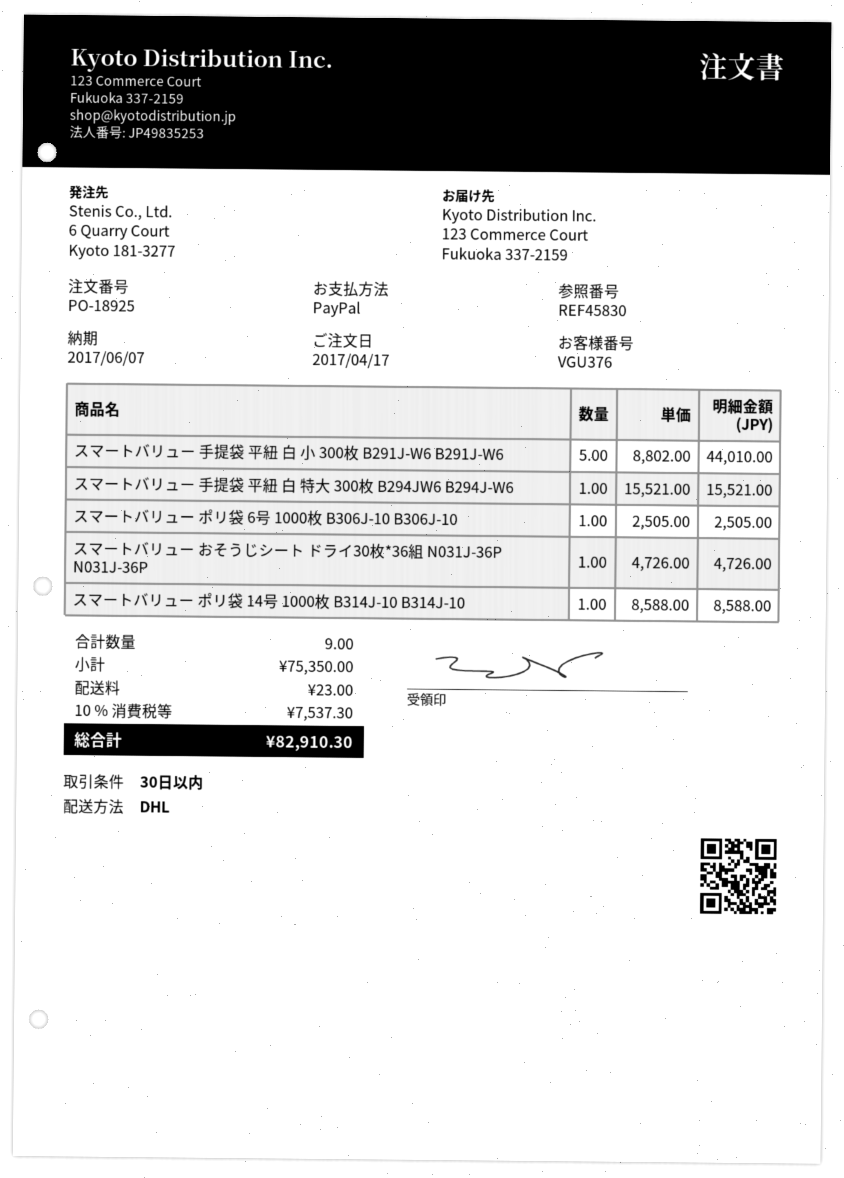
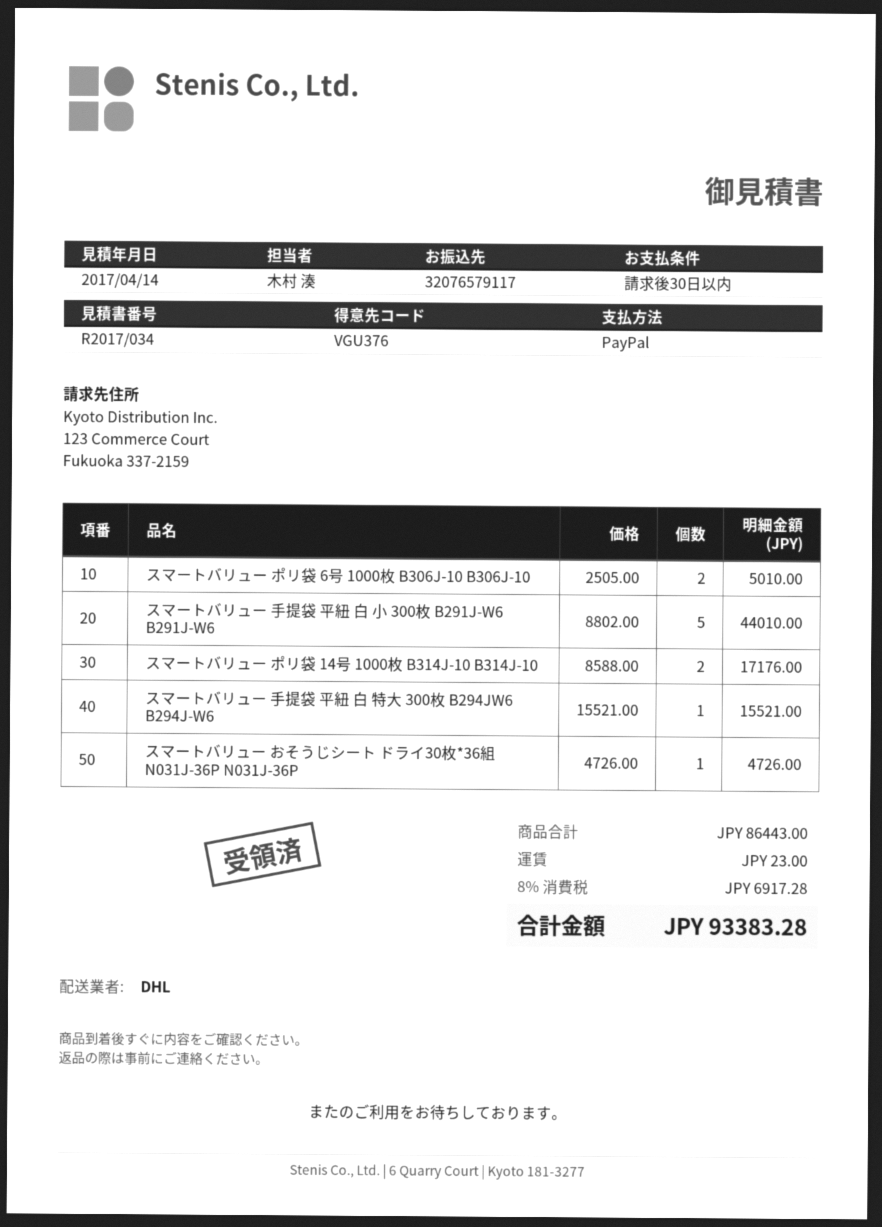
スマートバリュー ポリ袋 6号 1000枚 B306J-10 B306J-10: 1 x 2505.00 = 2505.00 -> 2 x 2505.00 = 5010.00
スマートバリュー ポリ袋 14号 1000枚 B314J-10 B314J-10: 1 x 8588.00 = 8588.00 -> 2 x 8588.00 = 17176.00
subtotal: 75350.00 -> 86443.00
tax: 10% = 7537.30 -> 8% = 6917.28
total: 82910.30 -> 93383.28

